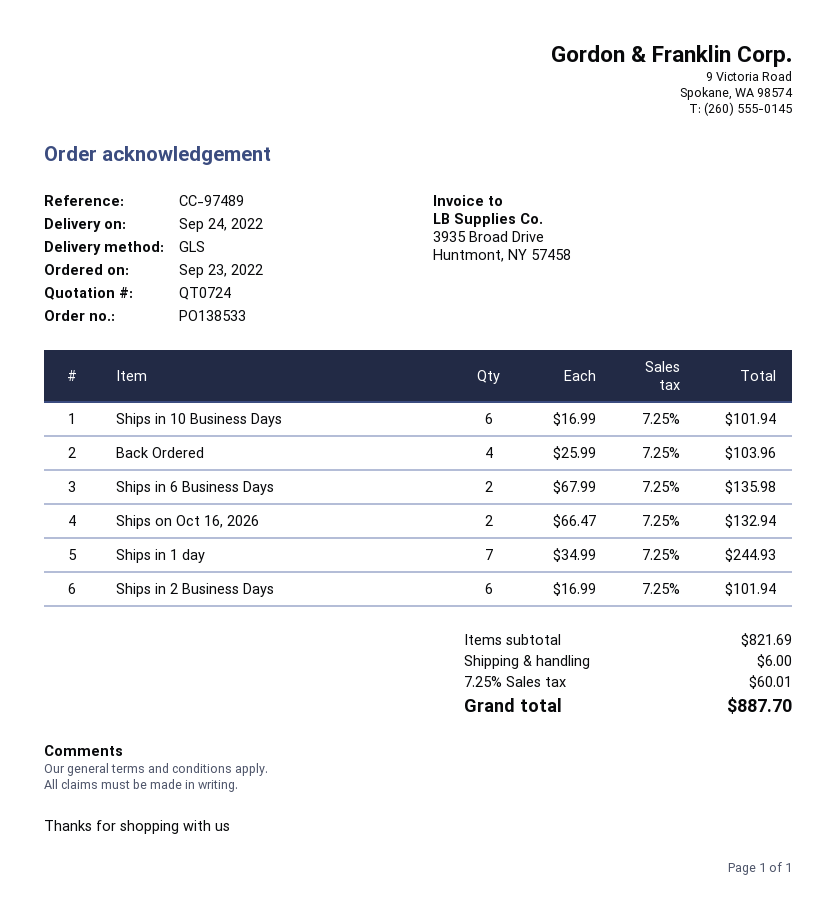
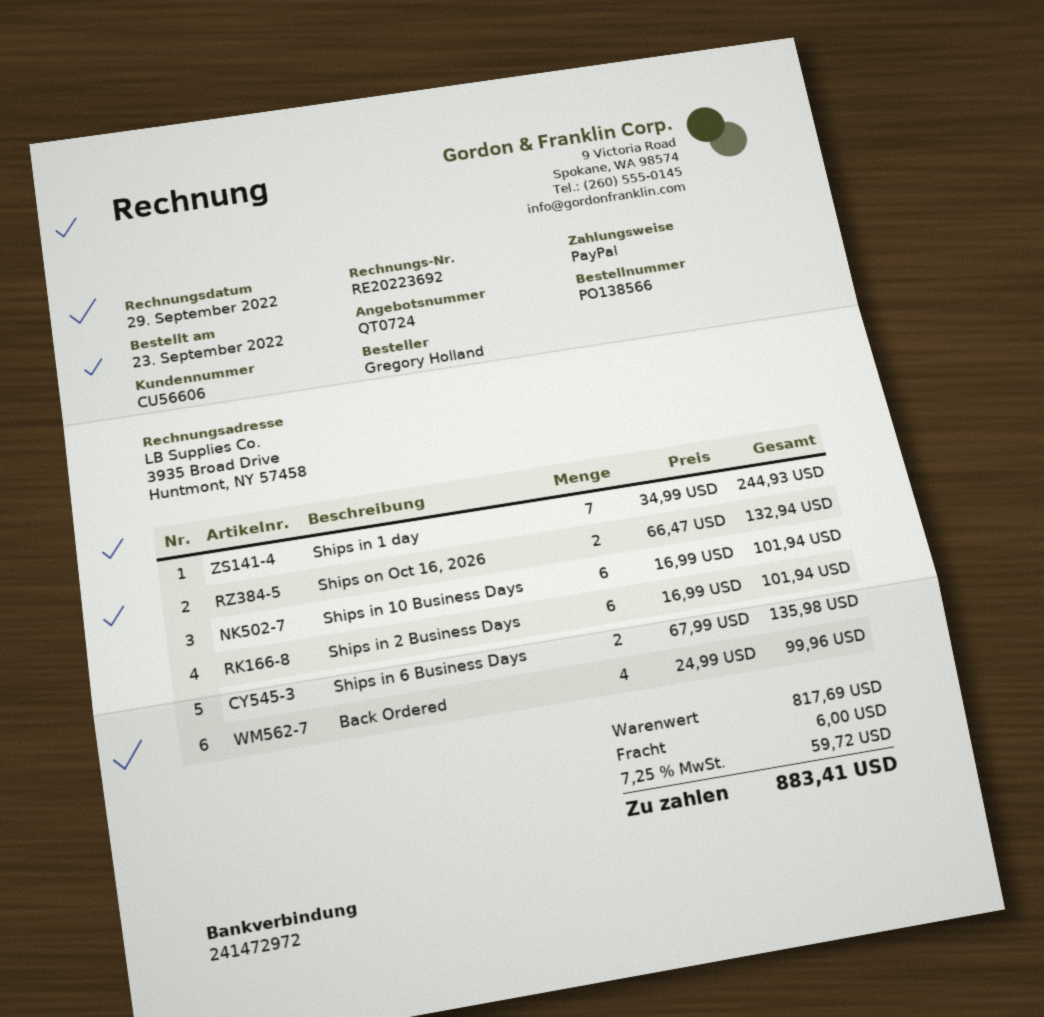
order number: PO138533 -> PO138566
Back Ordered: 4 x 25.99 = 103.96 -> 4 x 24.99 = 99.96
subtotal: 821.69 -> 817.69
tax: 7.25% = 60.01 -> 7.25% = 59.72
total: 887.70 -> 883.41

